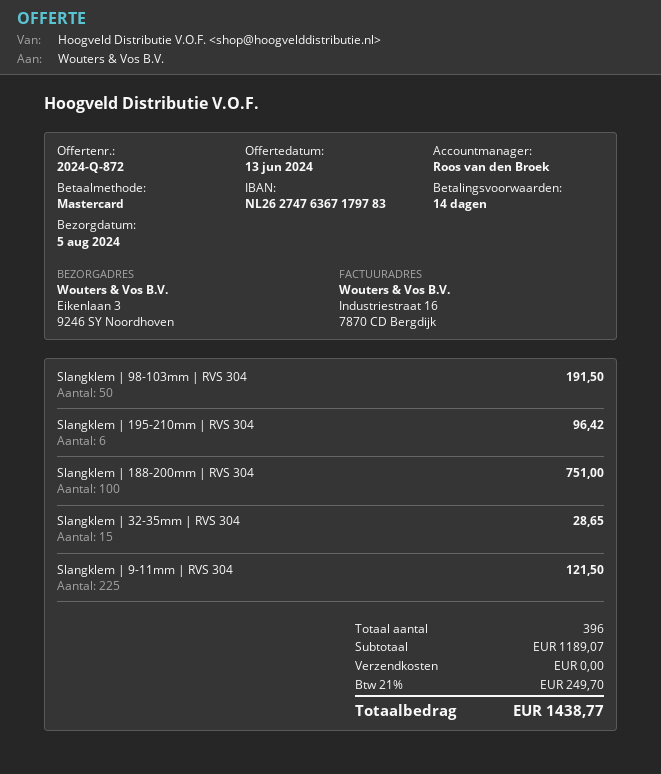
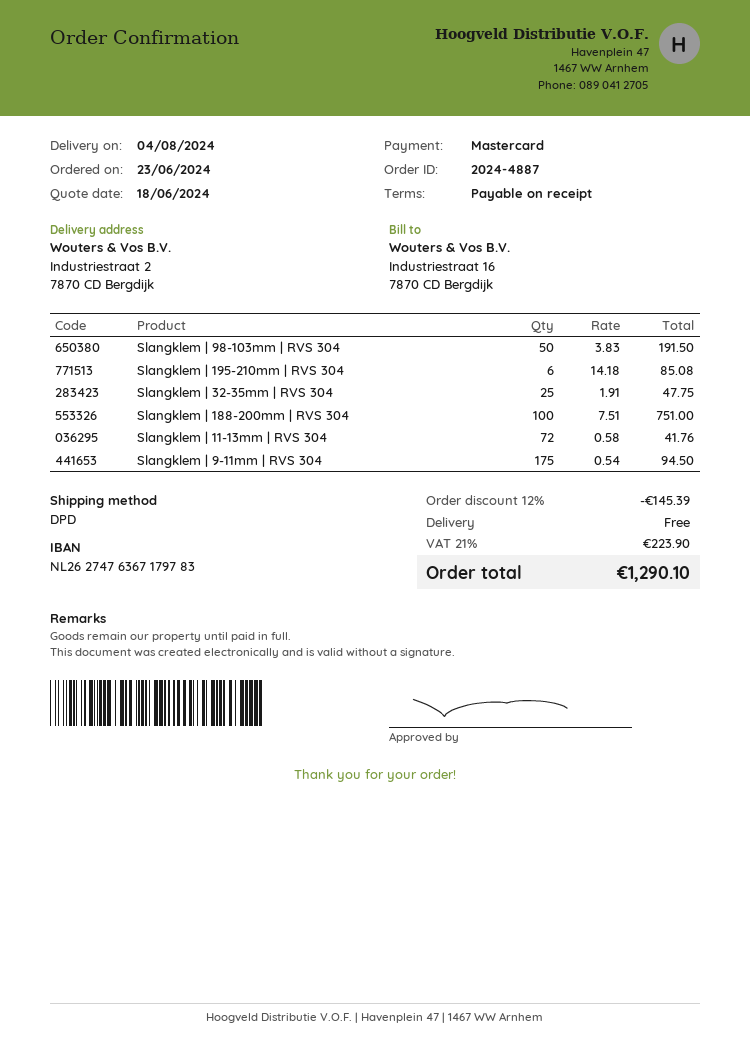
quote date: 2024-06-13 -> 2024-06-18
delivery date: 2024-08-05 -> 2024-08-04
payment terms: 14 days -> on receipt
ship to: Eikenlaan 3, 9246 SY Noordhoven -> Industriestraat 2, 7870 CD Bergdijk
Slangklem | 195-210mm | RVS 304: 6 for 96.42 -> 6 for 85.08
Slangklem | 32-35mm | RVS 304: 15 for 28.65 -> 25 for 47.75
Slangklem | 9-11mm | RVS 304: 225 for 121.50 -> 175 for 94.50
Slangklem | 11-13mm | RVS 304: none -> 72 for 41.76
discount: none -> 12% = 145.39
tax: 21% = 249.70 -> 21% = 223.90
total: 1438.77 -> 1290.10

